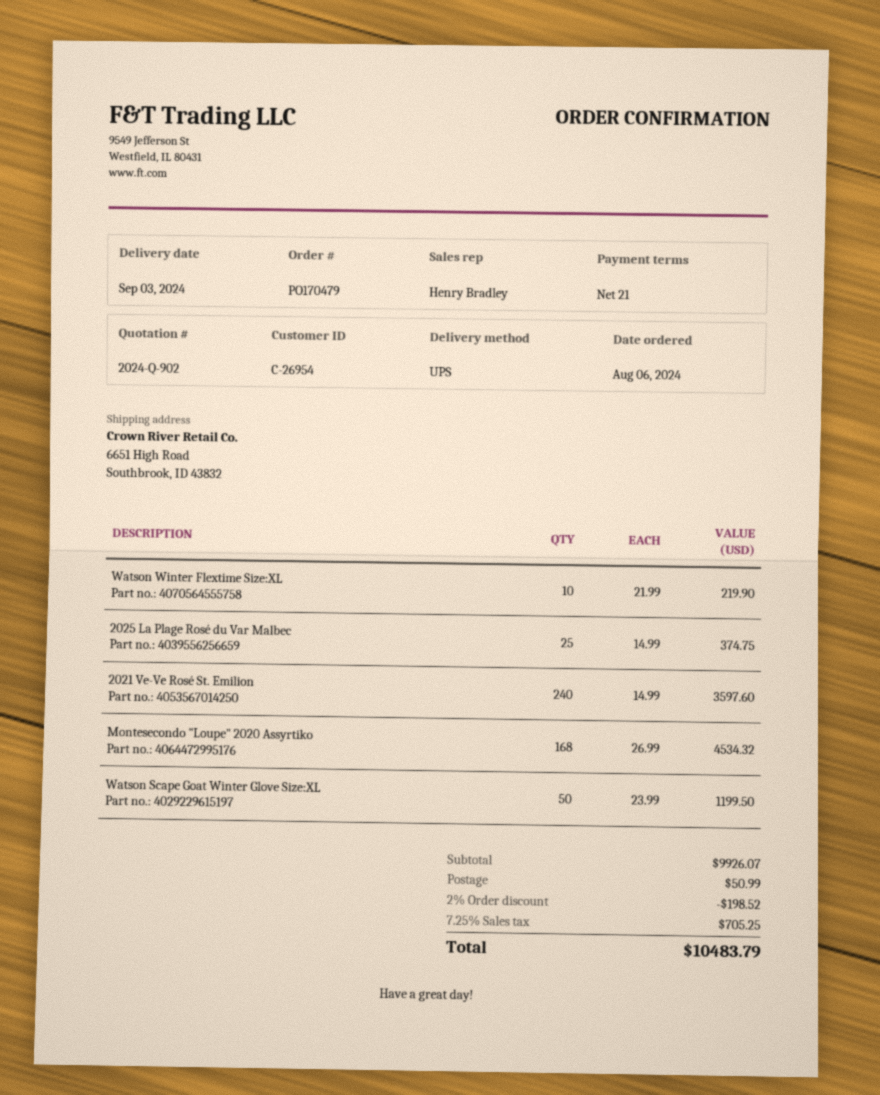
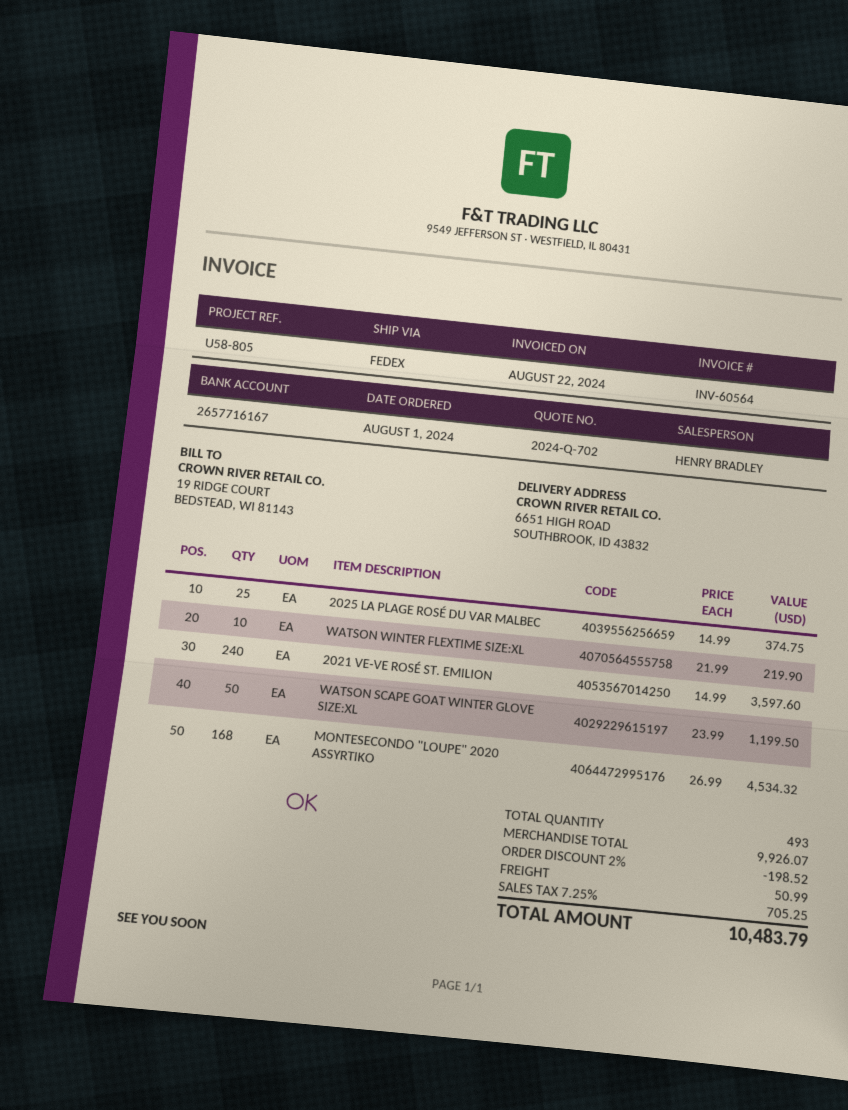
quote number: 2024-Q-902 -> 2024-Q-702
order date: 2024-08-06 -> 2024-08-01
shipping method: UPS -> FedEx

